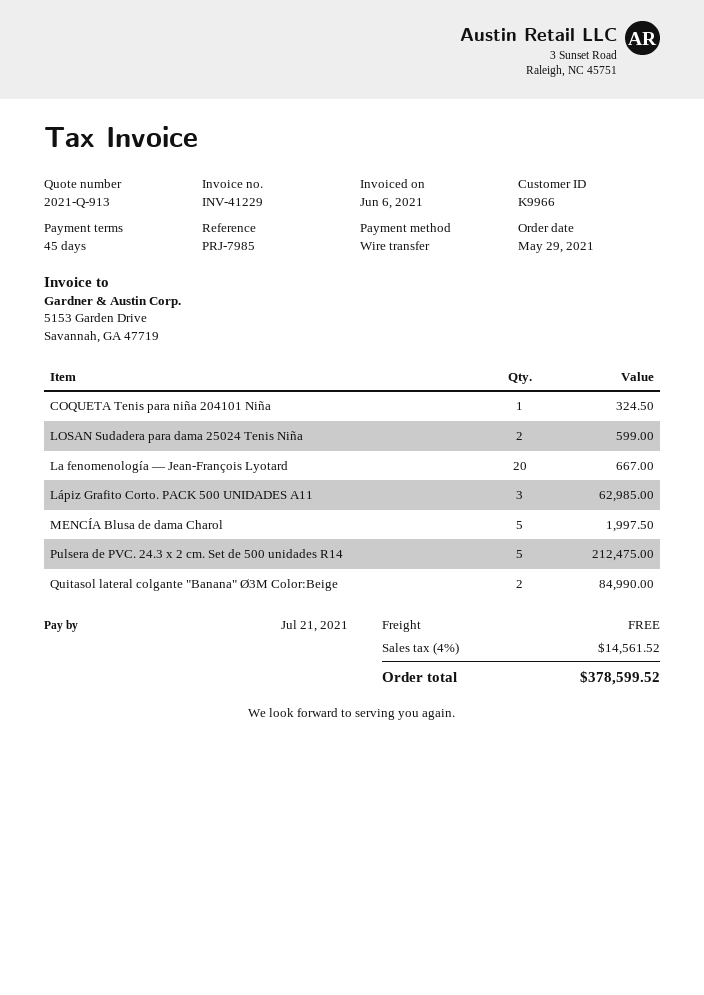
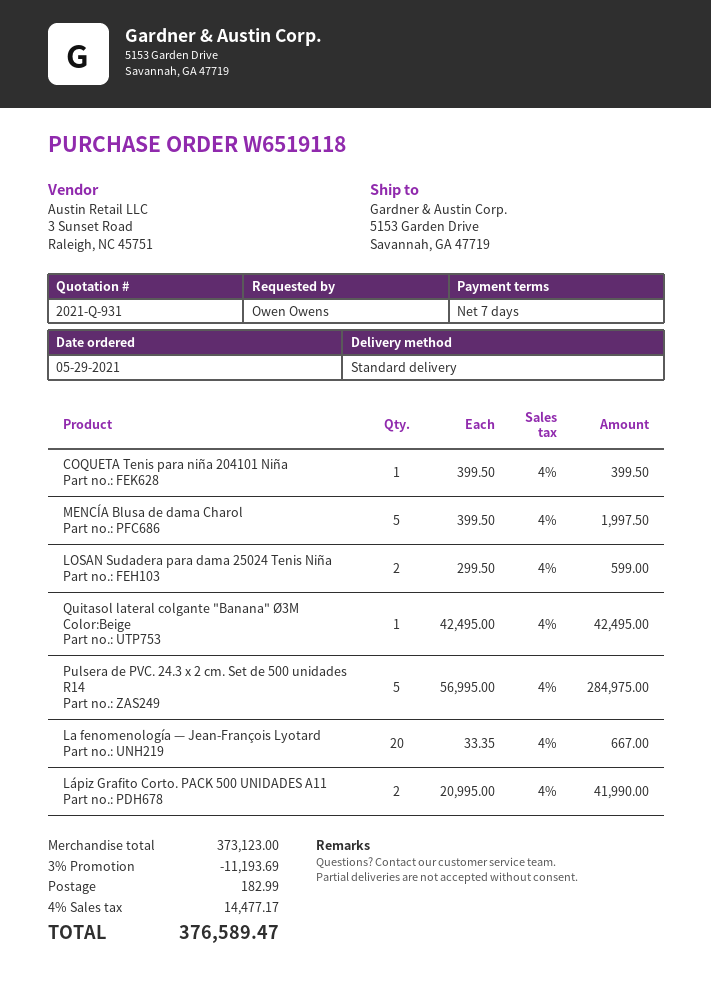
quote number: 2021-Q-913 -> 2021-Q-931
payment terms: 45 days -> 7 days
COQUETA Tenis para niña 204101 Niña: 1 for 324.50 -> 1 for 399.50
Lápiz Grafito Corto. PACK 500 UNIDADES A11: 3 for 62985.00 -> 2 for 41990.00
Pulsera de PVC. 24.3 x 2 cm. Set de 500 unidades R14: 5 for 212475.00 -> 5 for 284975.00
Quitasol lateral colgante "Banana" Ø3M Color:Beige: 2 for 84990.00 -> 1 for 42495.00
discount: none -> 3% = 11193.69
shipping: 0.00 -> 182.99
tax: 4% = 14561.52 -> 4% = 14477.17
total: 378599.52 -> 376589.47

